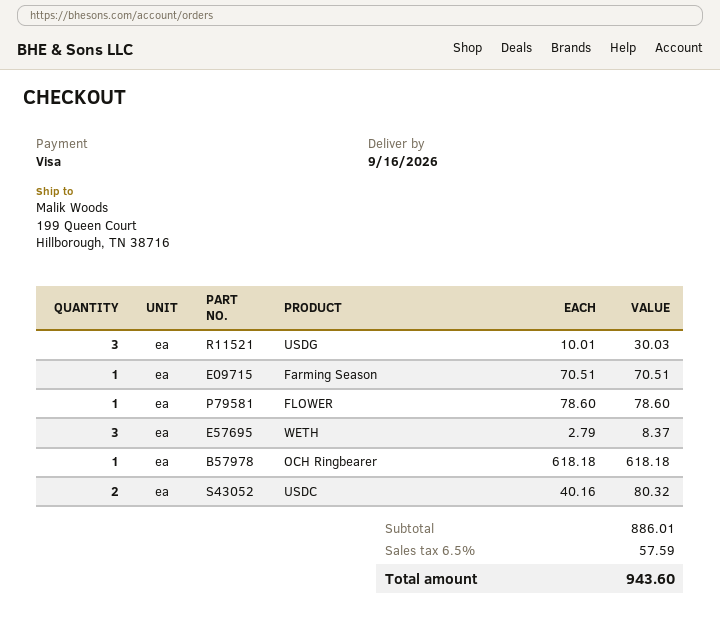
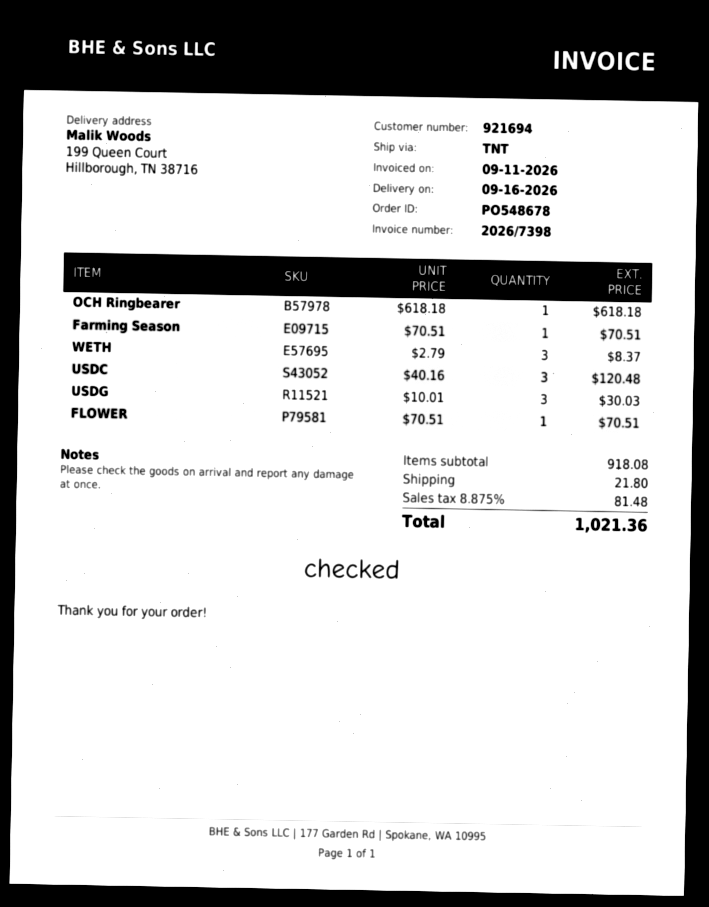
FLOWER: 1 x 78.60 = 78.60 -> 1 x 70.51 = 70.51
USDC: 2 x 40.16 = 80.32 -> 3 x 40.16 = 120.48
subtotal: 886.01 -> 918.08
shipping: none -> 21.80
tax: 6.5% = 57.59 -> 8.875% = 81.48
total: 943.60 -> 1021.36

